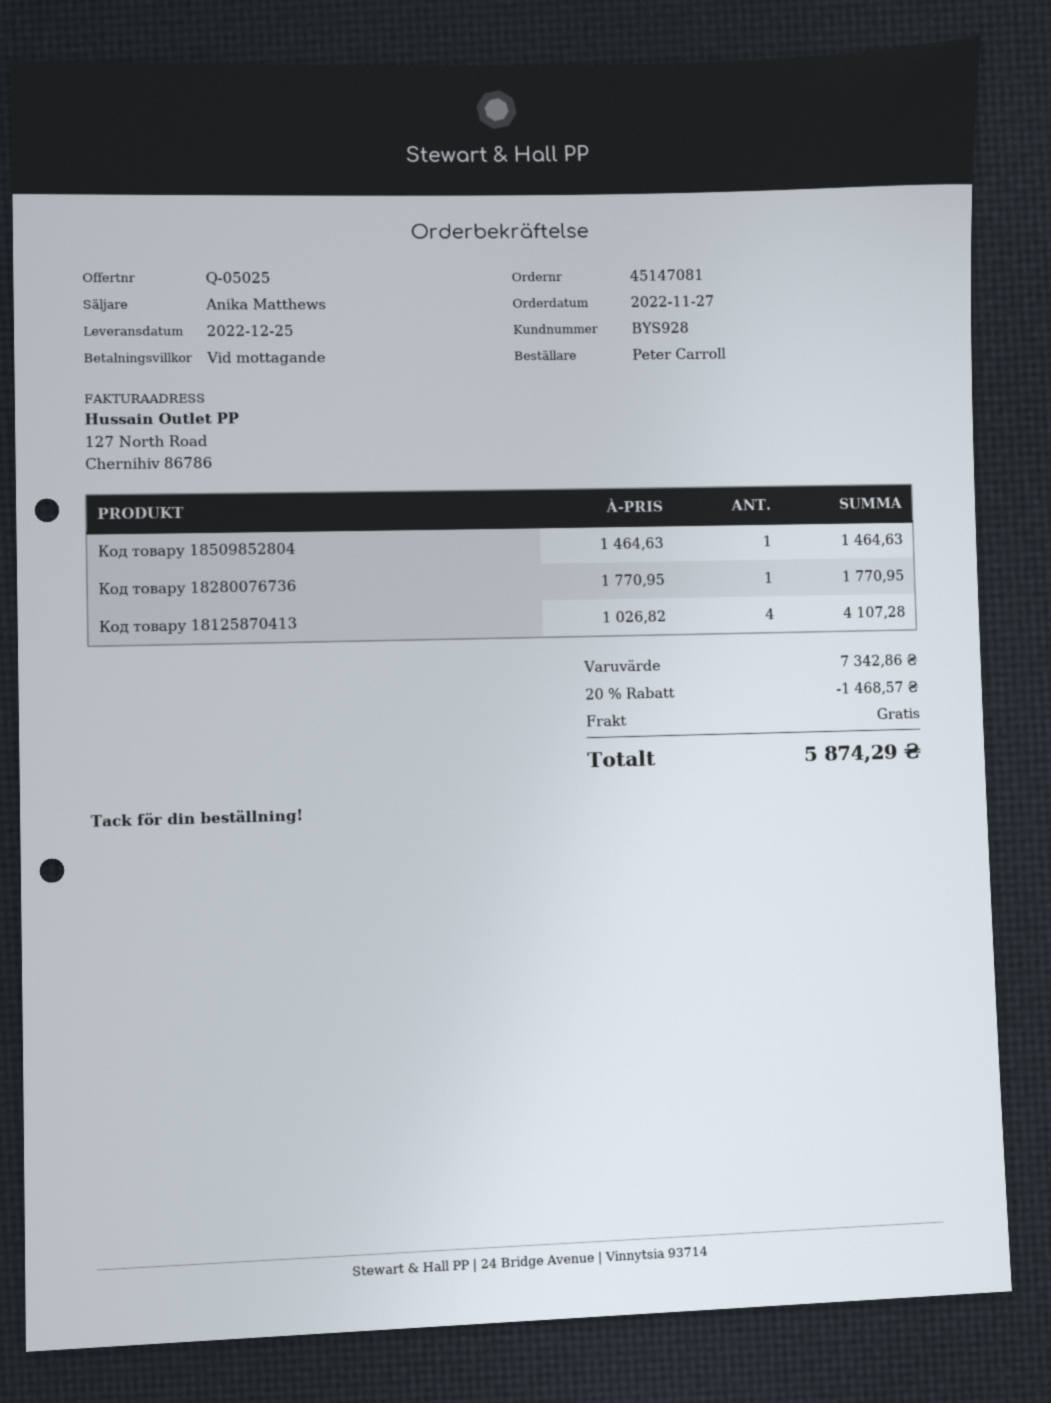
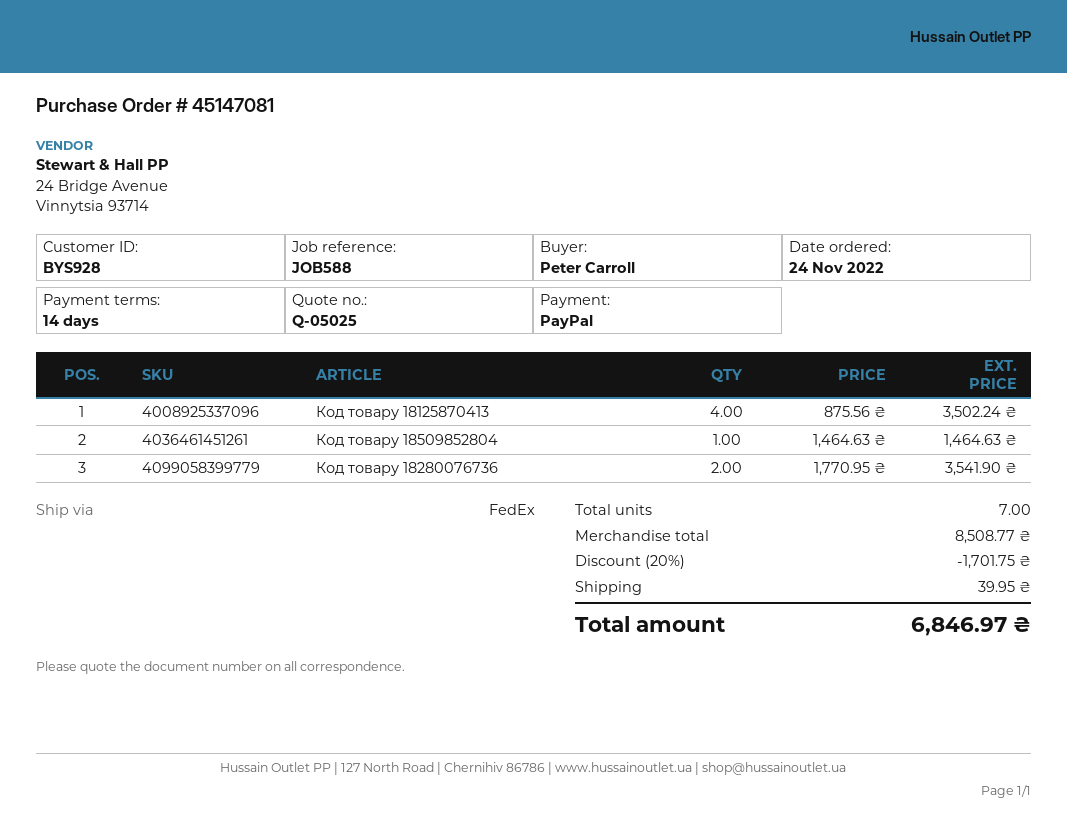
order date: 2022-11-27 -> 2022-11-24
payment terms: on receipt -> 14 days
Код товару 18280076736: 1 x 1770.95 = 1770.95 -> 2 x 1770.95 = 3541.90
Код товару 18125870413: 4 x 1026.82 = 4107.28 -> 4 x 875.56 = 3502.24
subtotal: 7342.86 -> 8508.77
discount: 20% = 1468.57 -> 20% = 1701.75
shipping: 0.00 -> 39.95
total: 5874.29 -> 6846.97

